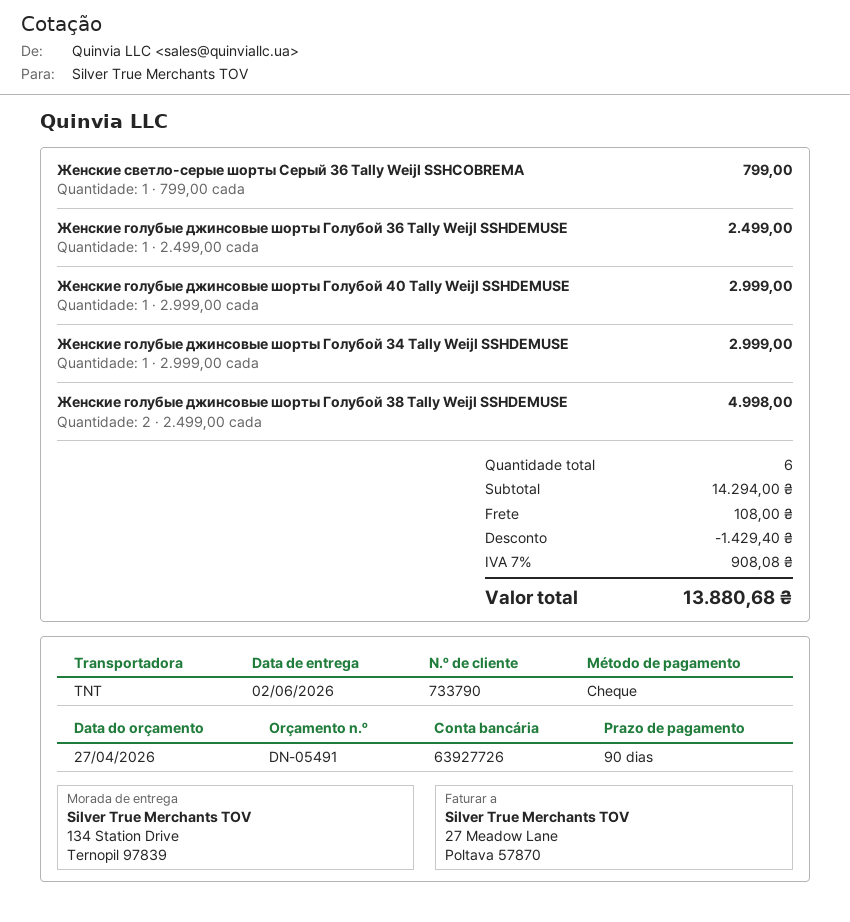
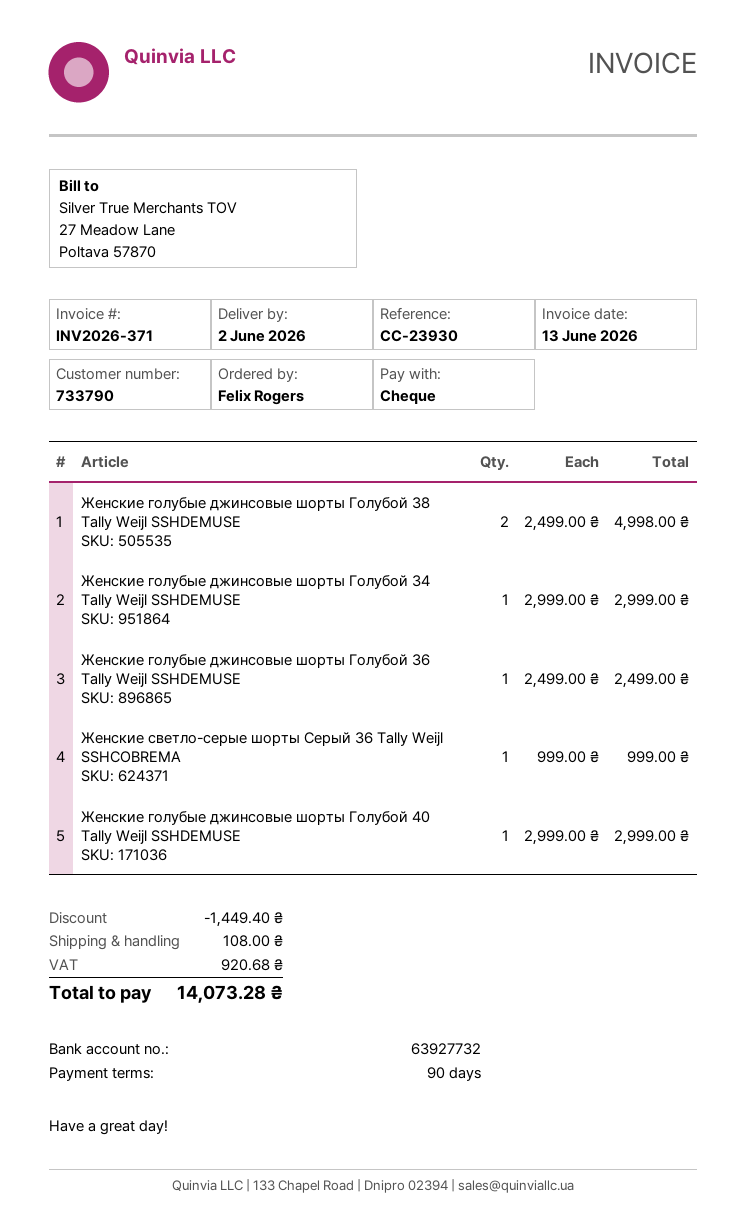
bank account: 63927726 -> 63927732
Женские светло-серые шорты Серый 36 Tally Weijl SSHCOBREMA: 1 x 799.00 = 799.00 -> 1 x 999.00 = 999.00
discount: 1429.40 -> 1449.40
tax: 908.08 -> 920.68
total: 13880.68 -> 14073.28

